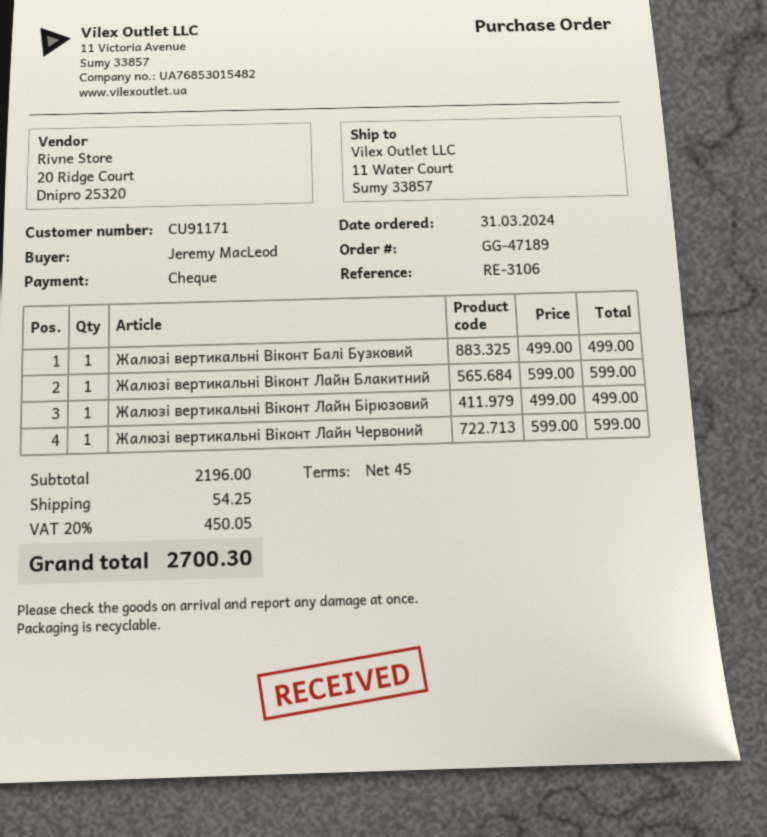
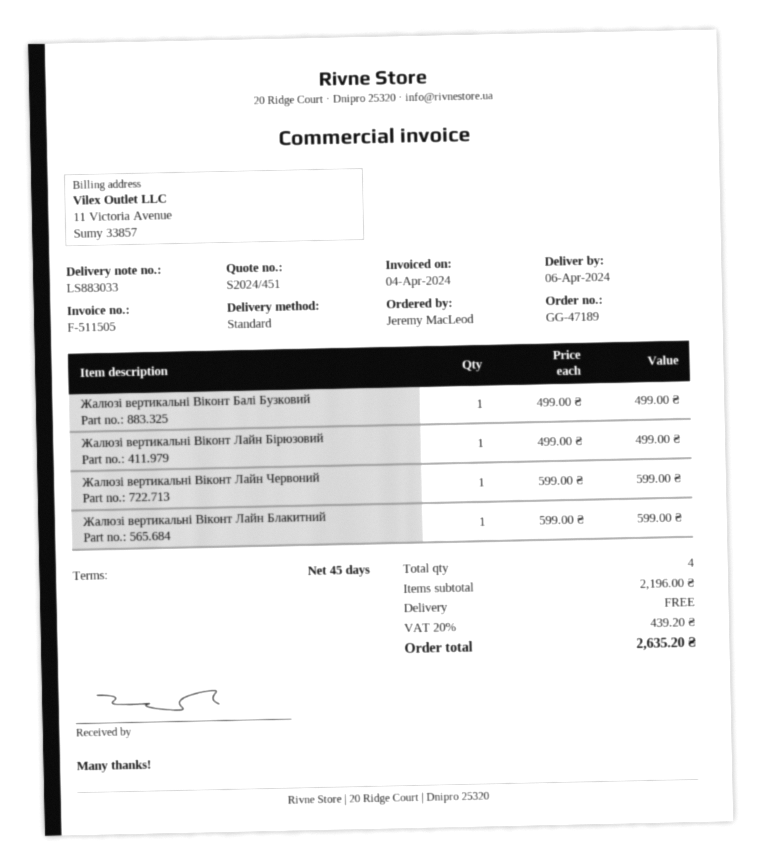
shipping: 54.25 -> 0.00
tax: 20% = 450.05 -> 20% = 439.20
total: 2700.30 -> 2635.20

